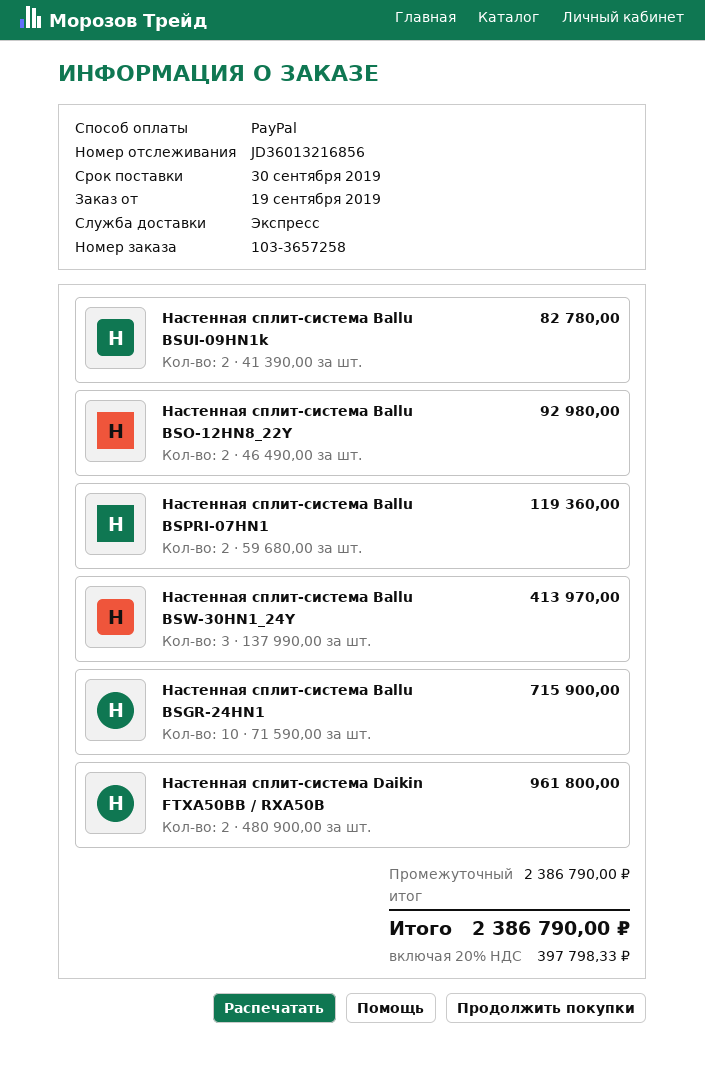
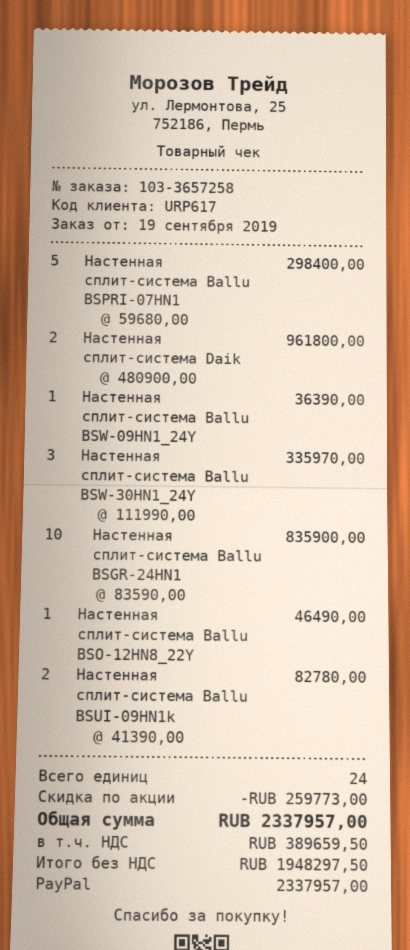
Настенная сплит-система Ballu BSO-12HN8_22Y: 2 x 46490.00 = 92980.00 -> 1 x 46490.00 = 46490.00
Настенная сплит-система Ballu BSPRI-07HN1: 2 x 59680.00 = 119360.00 -> 5 x 59680.00 = 298400.00
Настенная сплит-система Ballu BSW-30HN1_24Y: 3 x 137990.00 = 413970.00 -> 3 x 111990.00 = 335970.00
Настенная сплит-система Ballu BSGR-24HN1: 10 x 71590.00 = 715900.00 -> 10 x 83590.00 = 835900.00
Настенная сплит-система Ballu BSW-09HN1_24Y: none -> 1 x 36390.00 = 36390.00
discount: none -> 259773.00
tax: 397798.33 -> 389659.50
total: 2386790.00 -> 2337957.00

